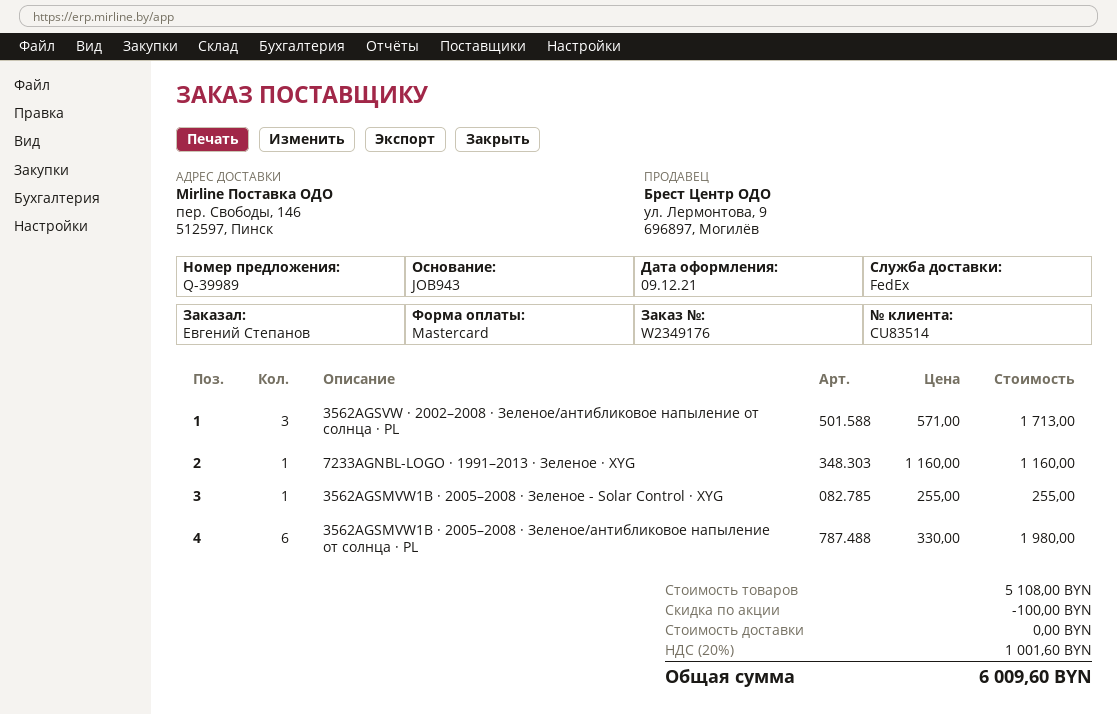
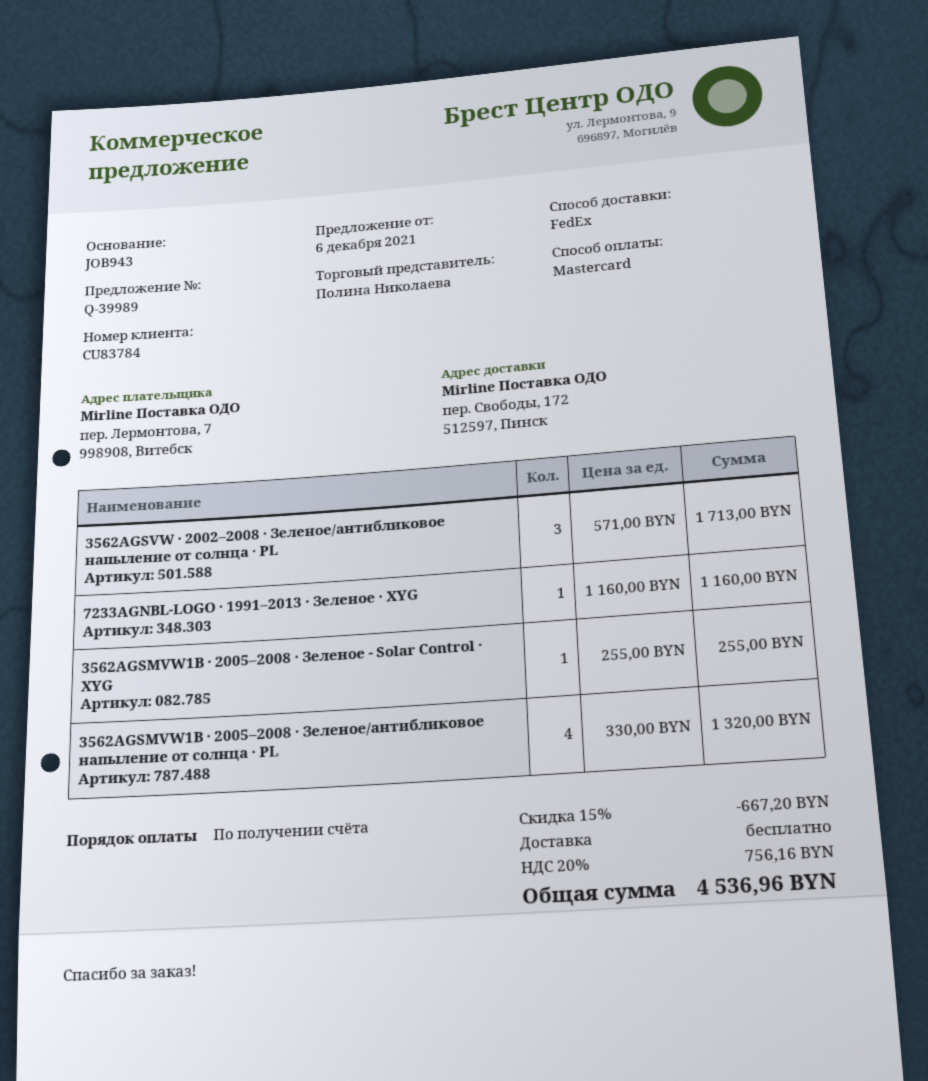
customer number: CU83514 -> CU83784
ship to: пер. Свободы, 146, 512597, Пинск -> пер. Свободы, 172, 512597, Пинск
3562AGSMVW1B · 2005–2008 · Зеленое/антибликовое напыление от солнца · PL: 6 x 330.00 = 1980.00 -> 4 x 330.00 = 1320.00
discount: 100.00 -> 667.20
tax: 20% = 1001.60 -> 20% = 756.16
total: 6009.60 -> 4536.96

